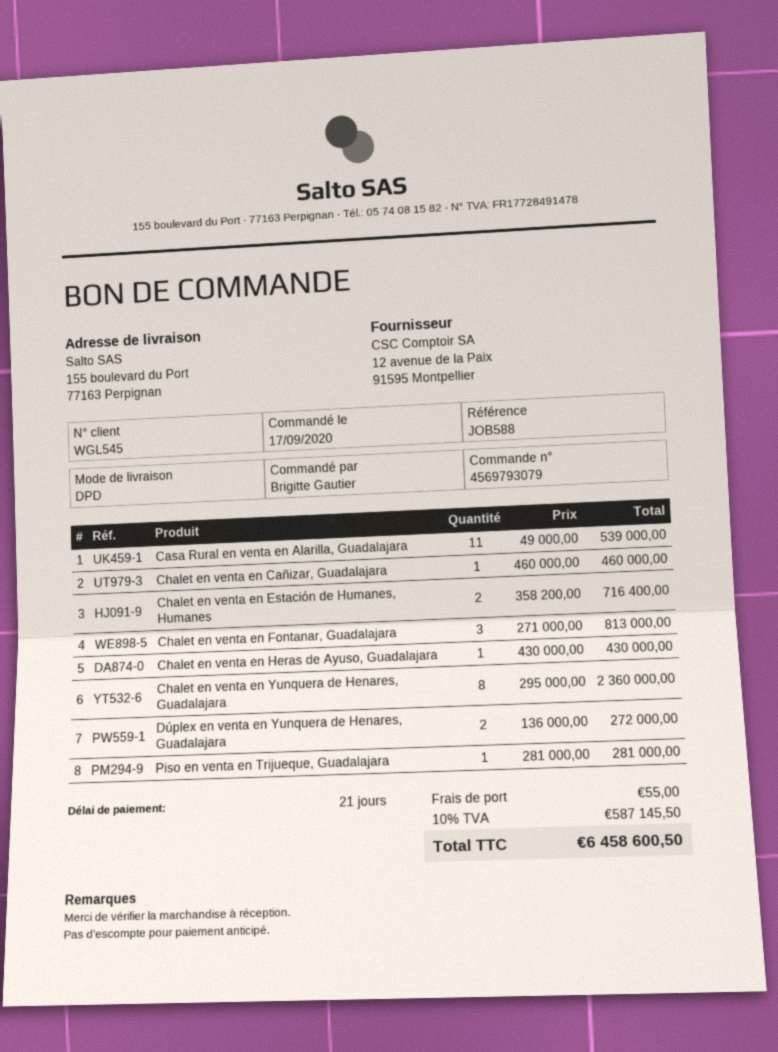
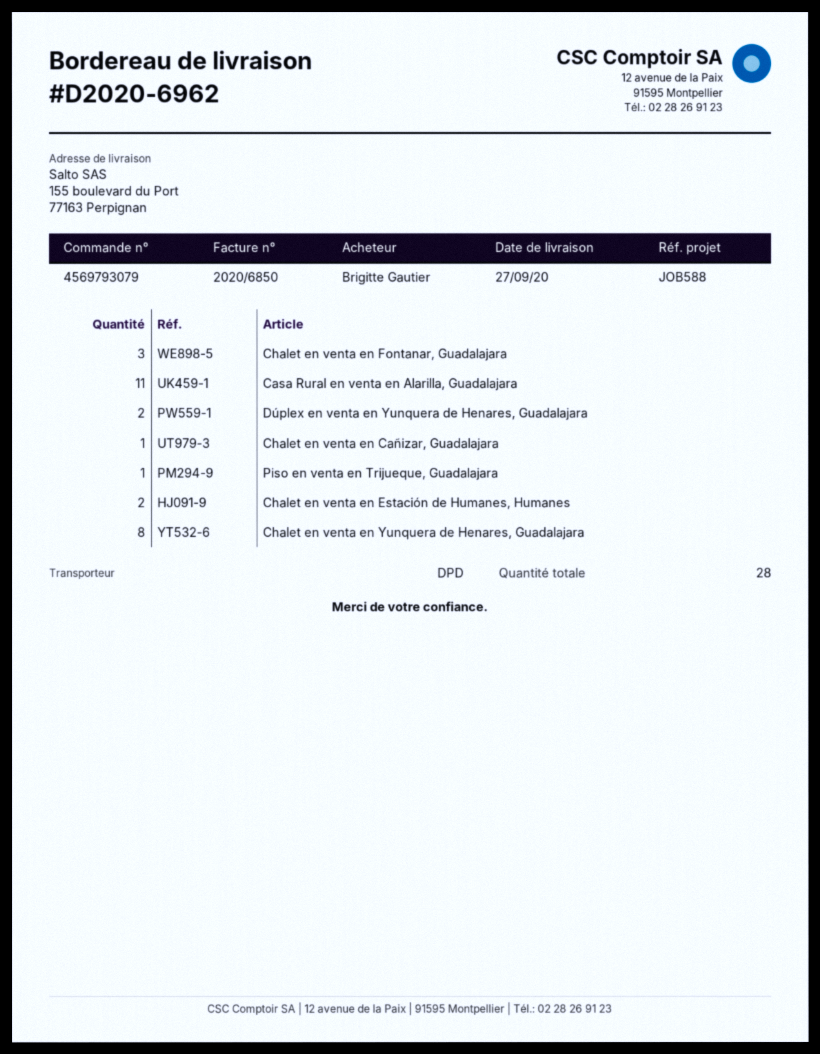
Chalet en venta en Heras de Ayuso, Guadalajara: 1 -> none

